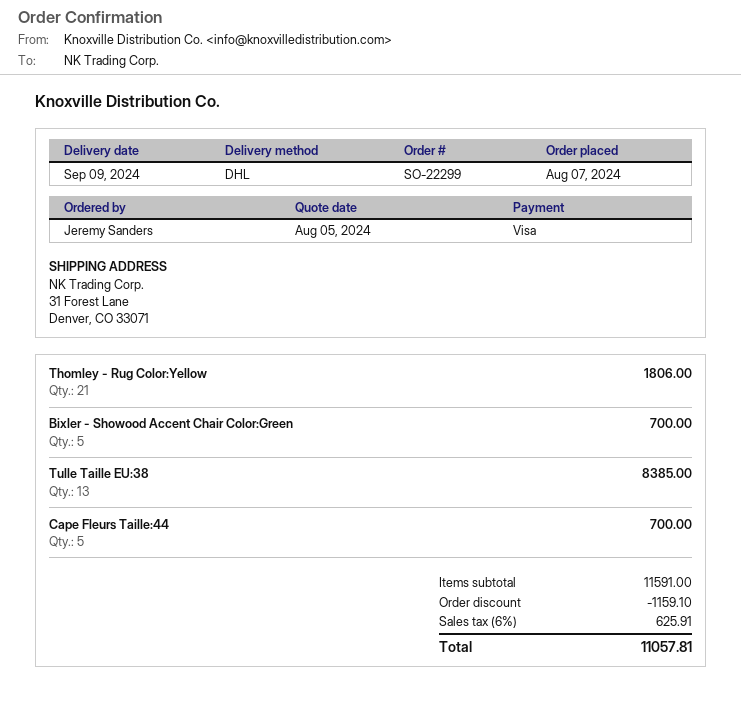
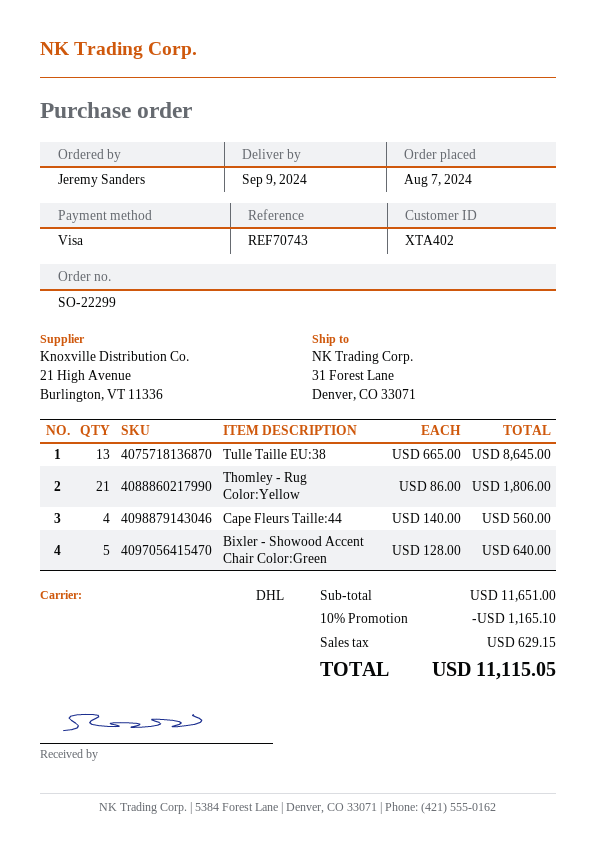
Bixler - Showood Accent Chair Color:Green: 5 for 700.00 -> 5 for 640.00
Tulle Taille EU:38: 13 for 8385.00 -> 13 for 8645.00
Cape Fleurs Taille:44: 5 for 700.00 -> 4 for 560.00
subtotal: 11591.00 -> 11651.00
discount: 1159.10 -> 1165.10
tax: 625.91 -> 629.15
total: 11057.81 -> 11115.05

